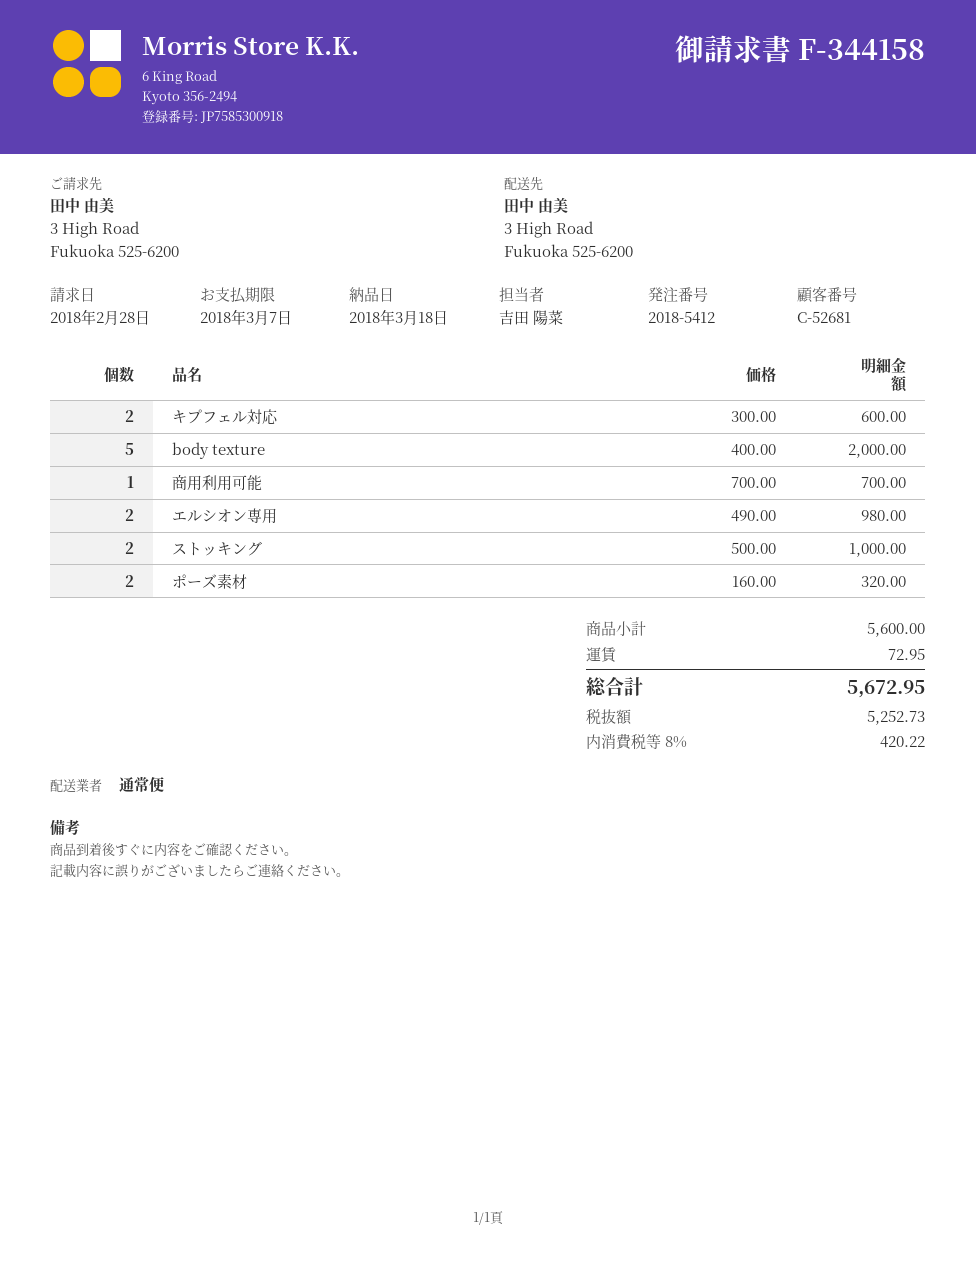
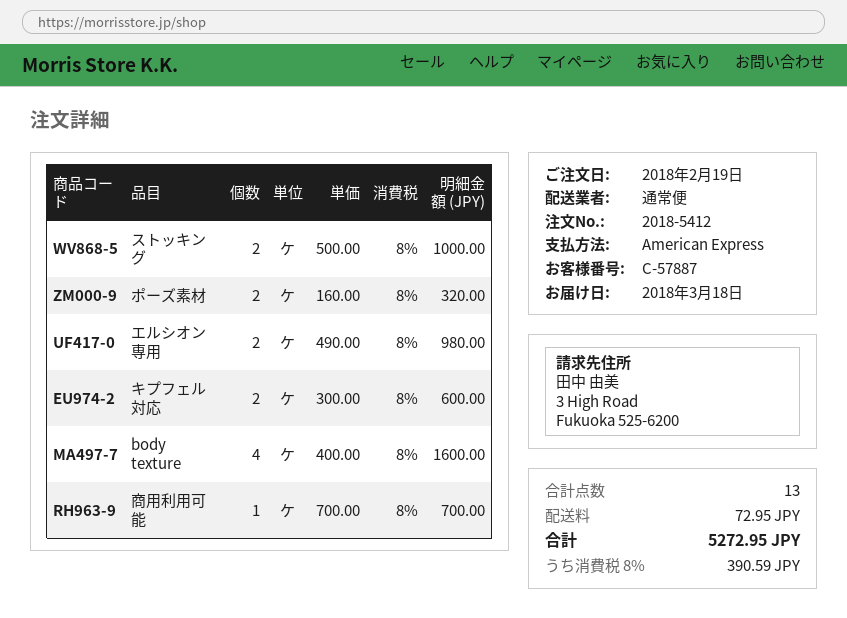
customer number: C-52681 -> C-57887
body texture: 5 x 400.00 = 2000.00 -> 4 x 400.00 = 1600.00
tax: 8% = 420.22 -> 8% = 390.59
total: 5672.95 -> 5272.95

